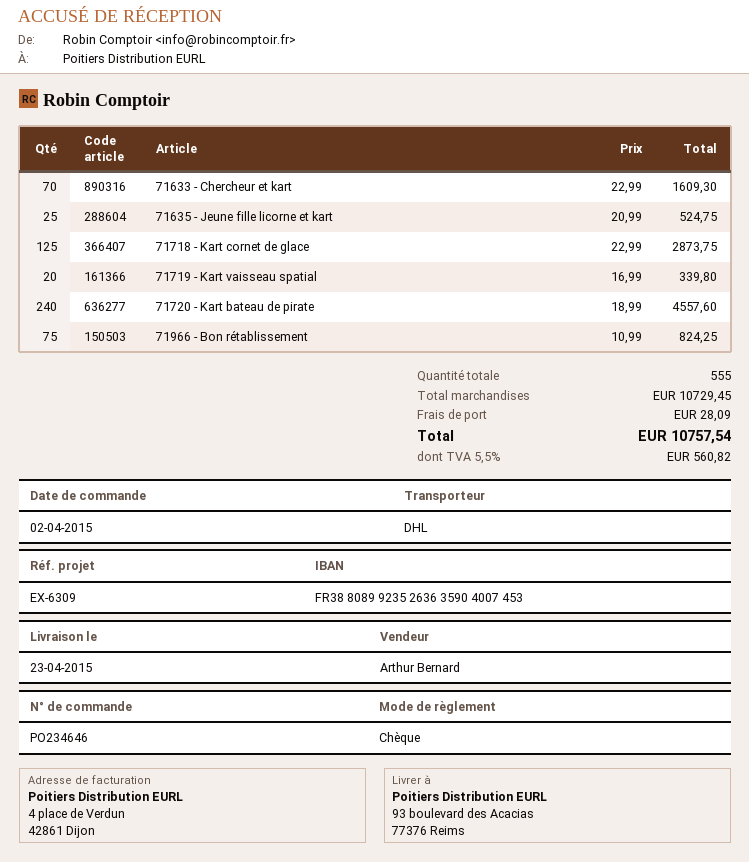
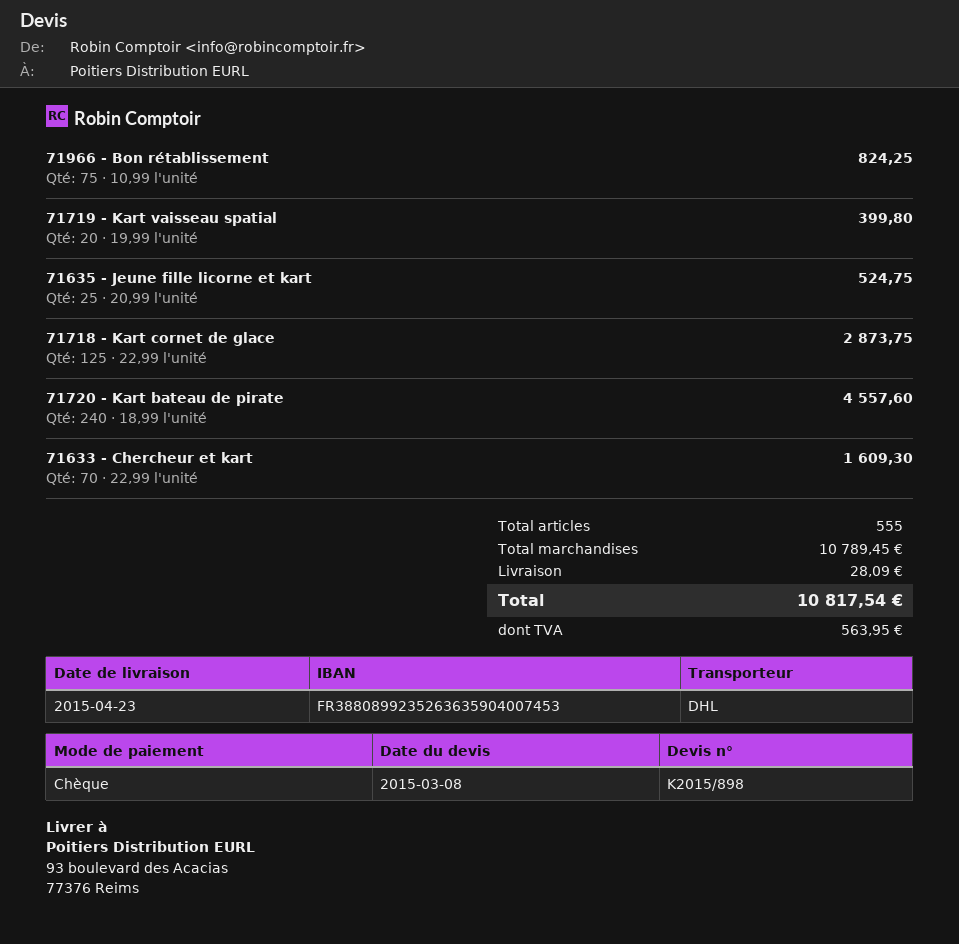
71719 - Kart vaisseau spatial: 20 x 16.99 = 339.80 -> 20 x 19.99 = 399.80
subtotal: 10729.45 -> 10789.45
tax: 560.82 -> 563.95
total: 10757.54 -> 10817.54

